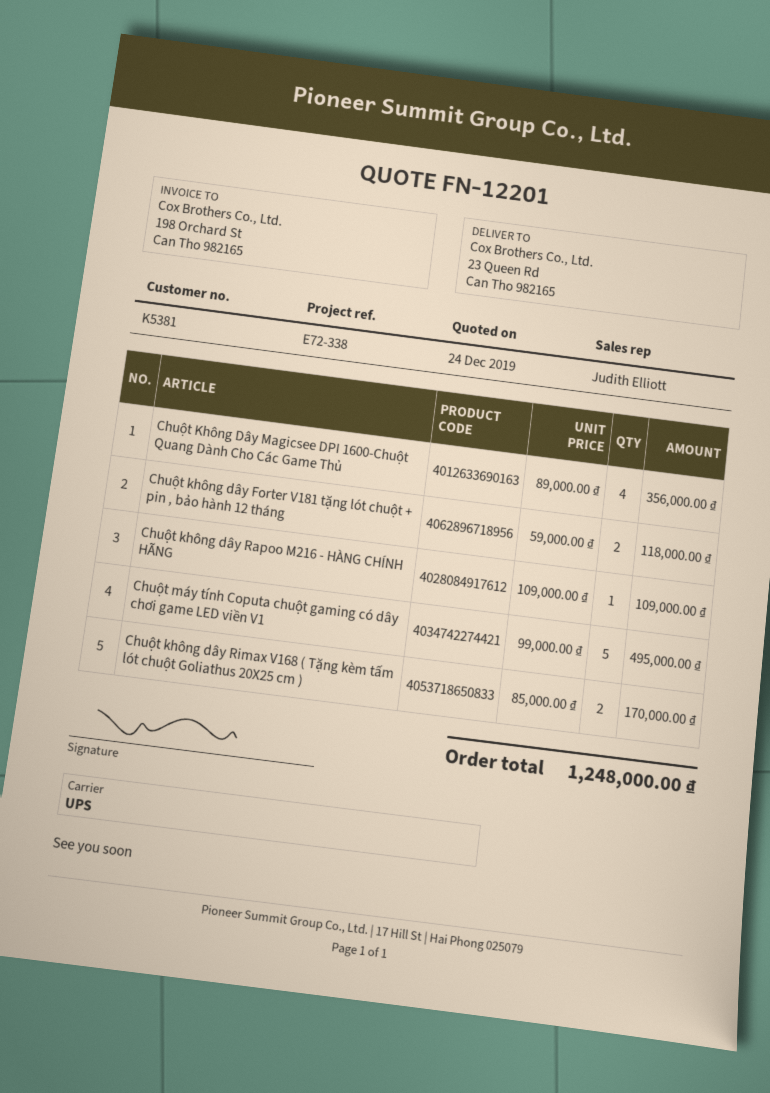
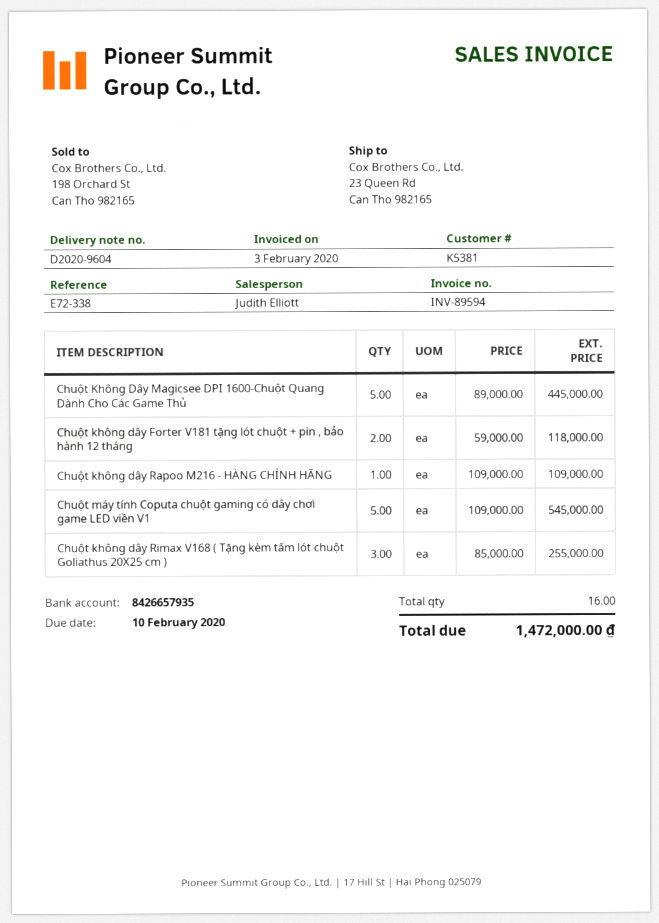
Chuột Không Dây Magicsee DPI 1600-Chuột Quang Dành Cho Các Game Thủ: 4 x 89000.00 = 356000.00 -> 5 x 89000.00 = 445000.00
Chuột máy tính Coputa chuột gaming có dây chơi game LED viền V1: 5 x 99000.00 = 495000.00 -> 5 x 109000.00 = 545000.00
Chuột không dây Rimax V168 ( Tặng kèm tấm lót chuột Goliathus 20X25 cm ): 2 x 85000.00 = 170000.00 -> 3 x 85000.00 = 255000.00
total: 1248000.00 -> 1472000.00

